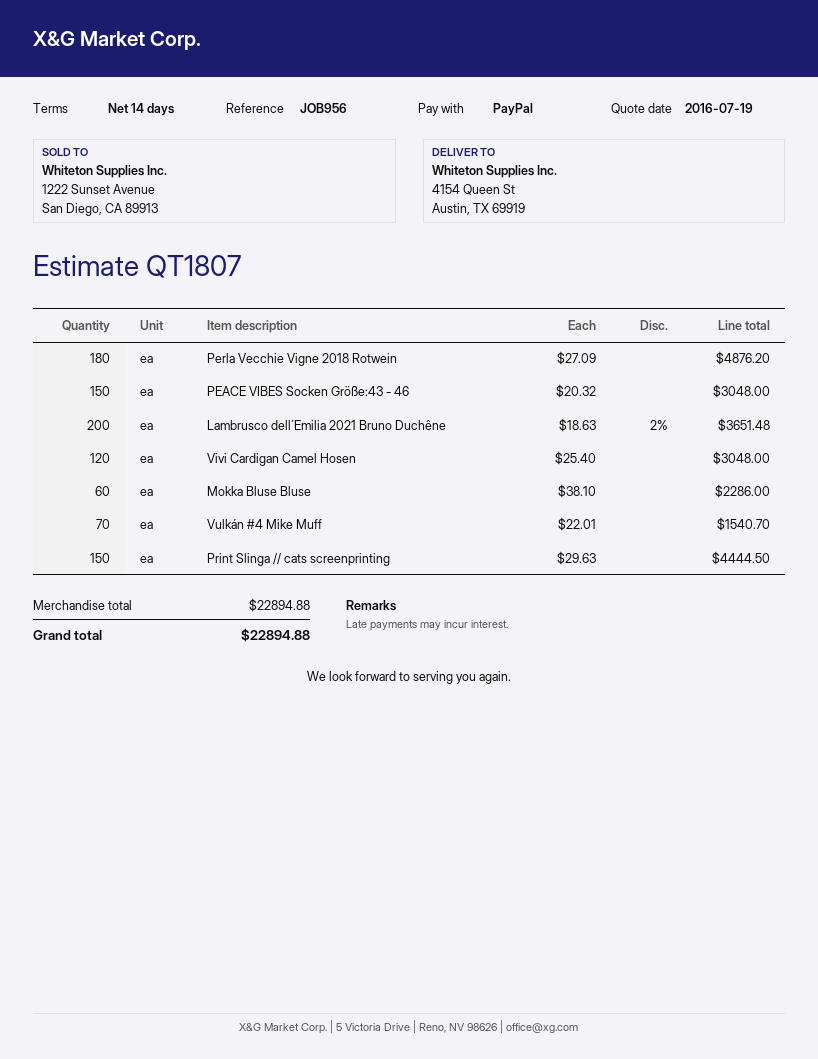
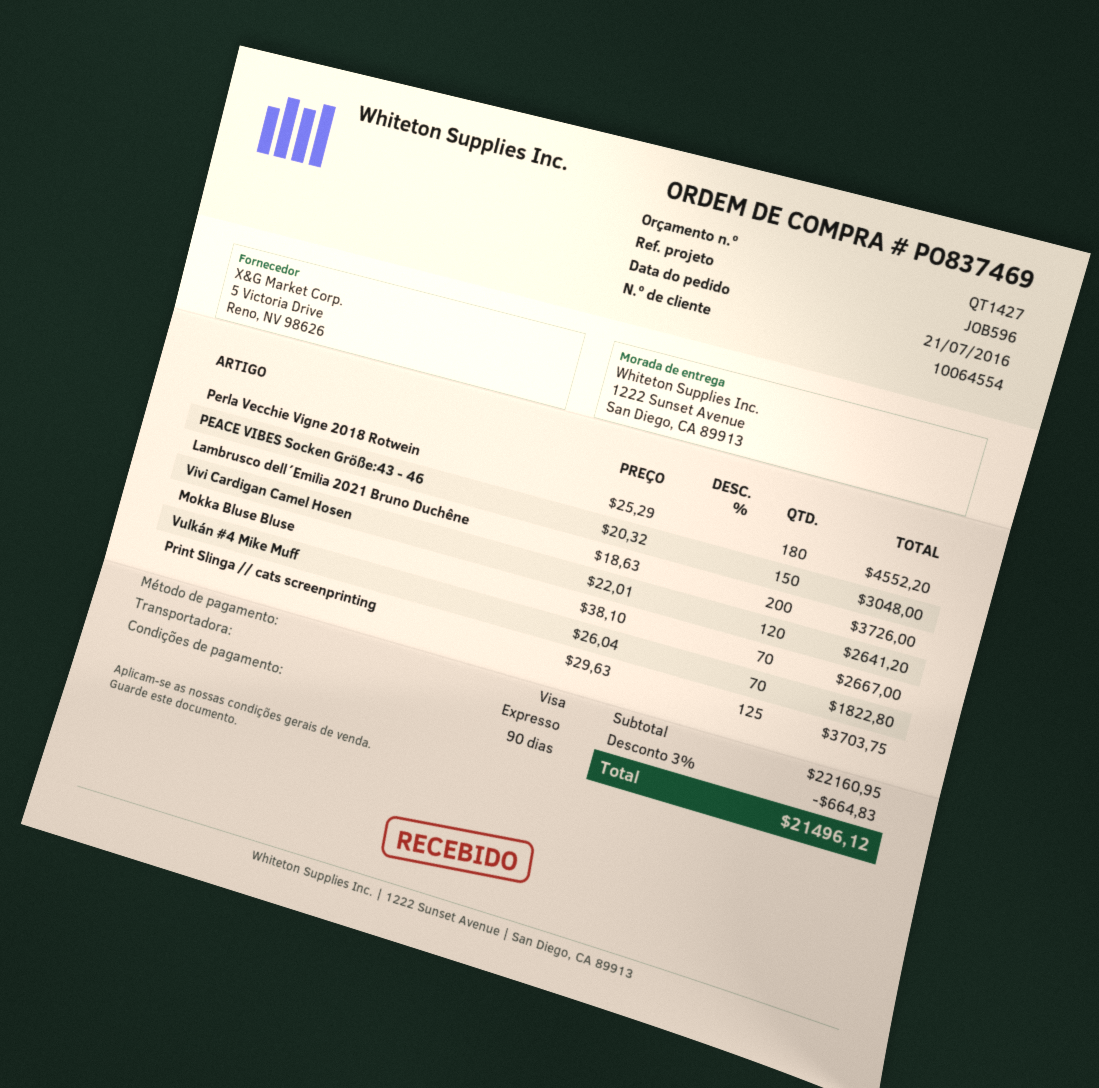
quote number: QT1807 -> QT1427
payment terms: 14 days -> 90 days
reference: JOB956 -> JOB596
payment method: PayPal -> Visa
ship to: 4154 Queen St, Austin, TX 69919 -> 1222 Sunset Avenue, San Diego, CA 89913
Perla Vecchie Vigne 2018 Rotwein: 180 x 27.09 = 4876.20 -> 180 x 25.29 = 4552.20
Lambrusco dell´Emilia 2021 Bruno Duchêne: 200 x 18.63 - 2% = 3651.48 -> 200 x 18.63 = 3726.00
Vivi Cardigan Camel Hosen: 120 x 25.40 = 3048.00 -> 120 x 22.01 = 2641.20
Mokka Bluse Bluse: 60 x 38.10 = 2286.00 -> 70 x 38.10 = 2667.00
Vulkán #4 Mike Muff: 70 x 22.01 = 1540.70 -> 70 x 26.04 = 1822.80
Print Slinga // cats screenprinting: 150 x 29.63 = 4444.50 -> 125 x 29.63 = 3703.75
subtotal: 22894.88 -> 22160.95
discount: none -> 3% = 664.83
total: 22894.88 -> 21496.12

